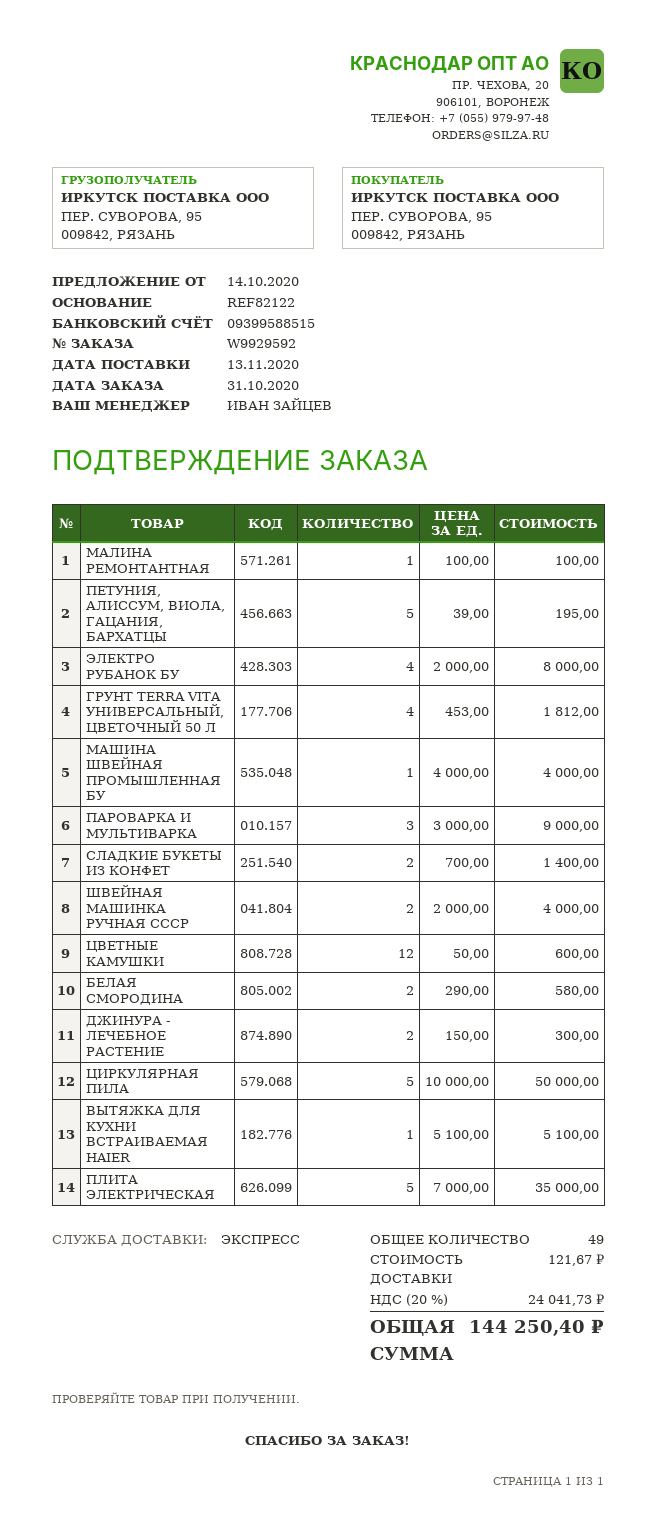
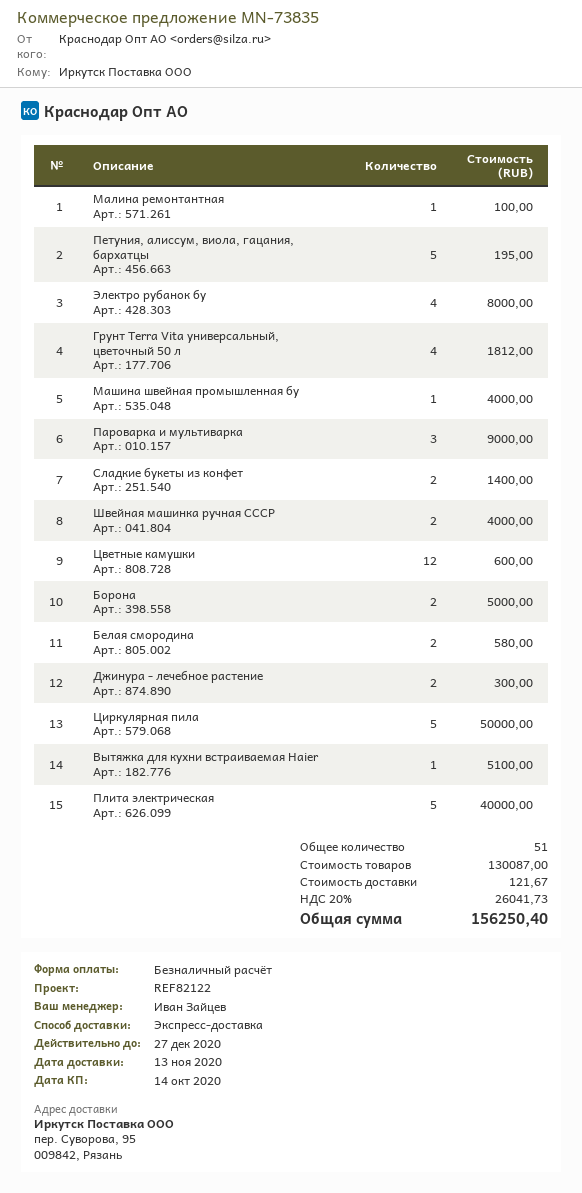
ПЛИТА ЭЛЕКТРИЧЕСКАЯ: 5 for 35000.00 -> 5 for 40000.00
Борона: none -> 2 for 5000.00
total quantity: 49 -> 51
tax: 20% = 24041.73 -> 20% = 26041.73
total: 144250.40 -> 156250.40

